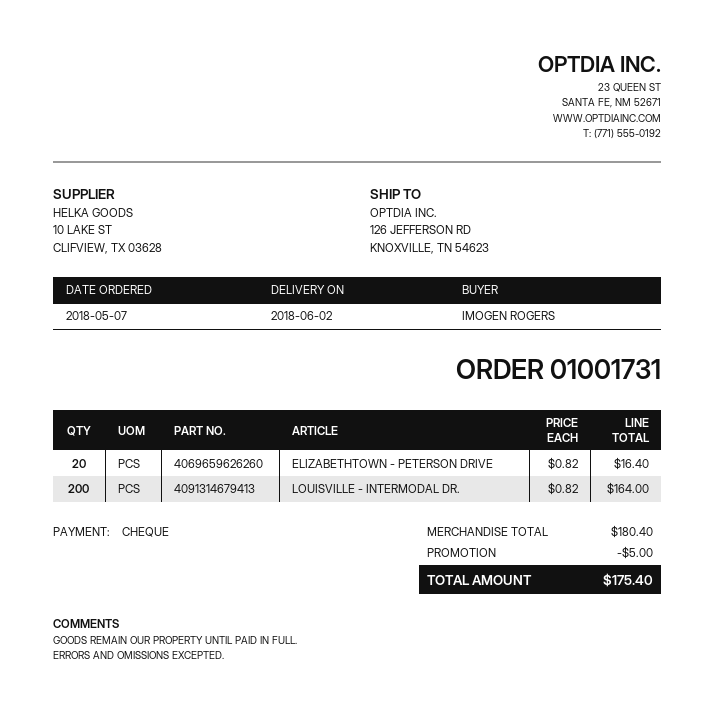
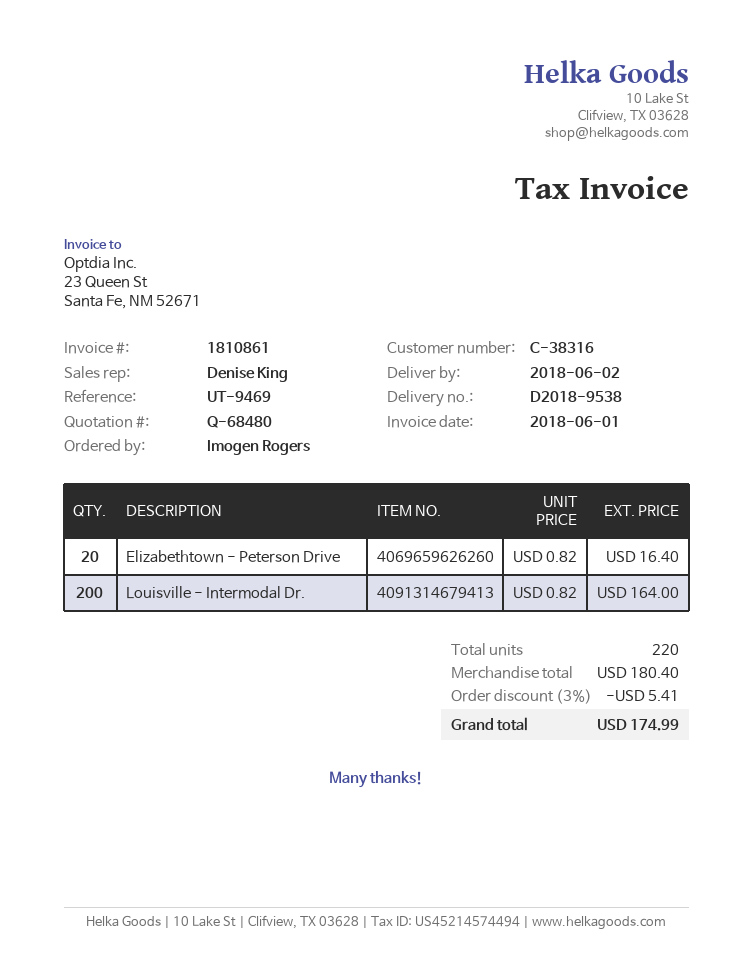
discount: 5.00 -> 5.41
total: 175.40 -> 174.99

